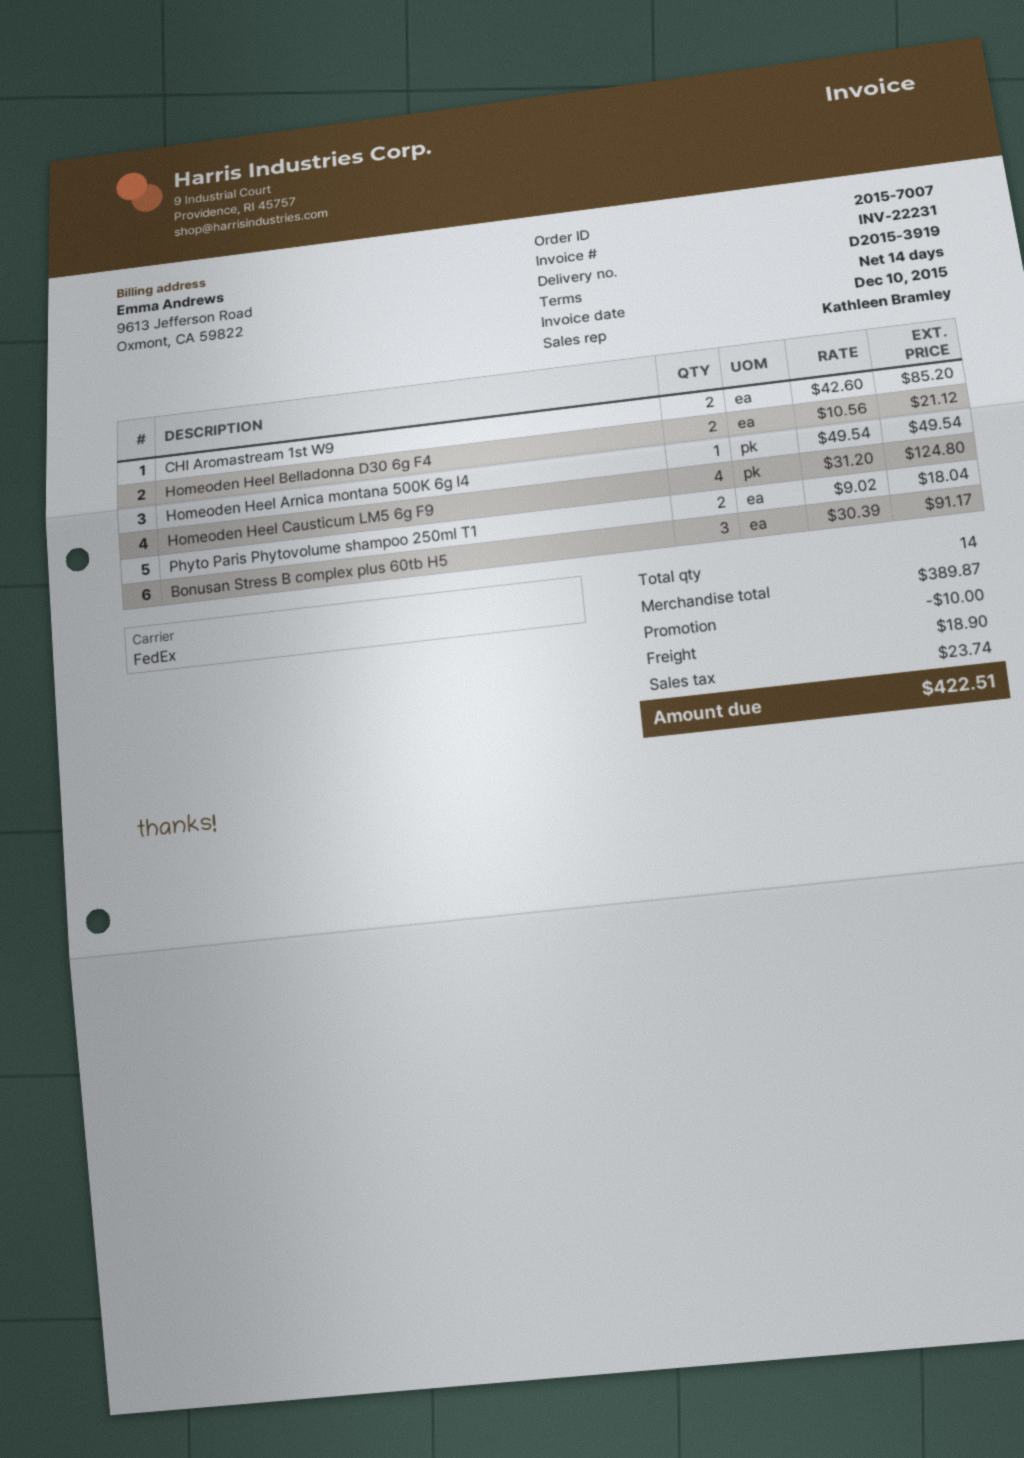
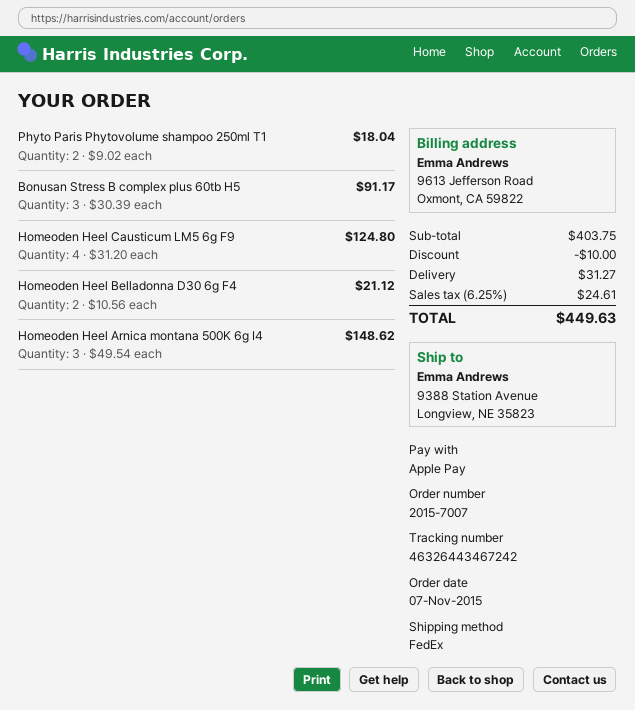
CHI Aromastream 1st W9: 2 x 42.60 = 85.20 -> none
Homeoden Heel Arnica montana 500K 6g I4: 1 x 49.54 = 49.54 -> 3 x 49.54 = 148.62
subtotal: 389.87 -> 403.75
shipping: 18.90 -> 31.27
tax: 23.74 -> 24.61
total: 422.51 -> 449.63

